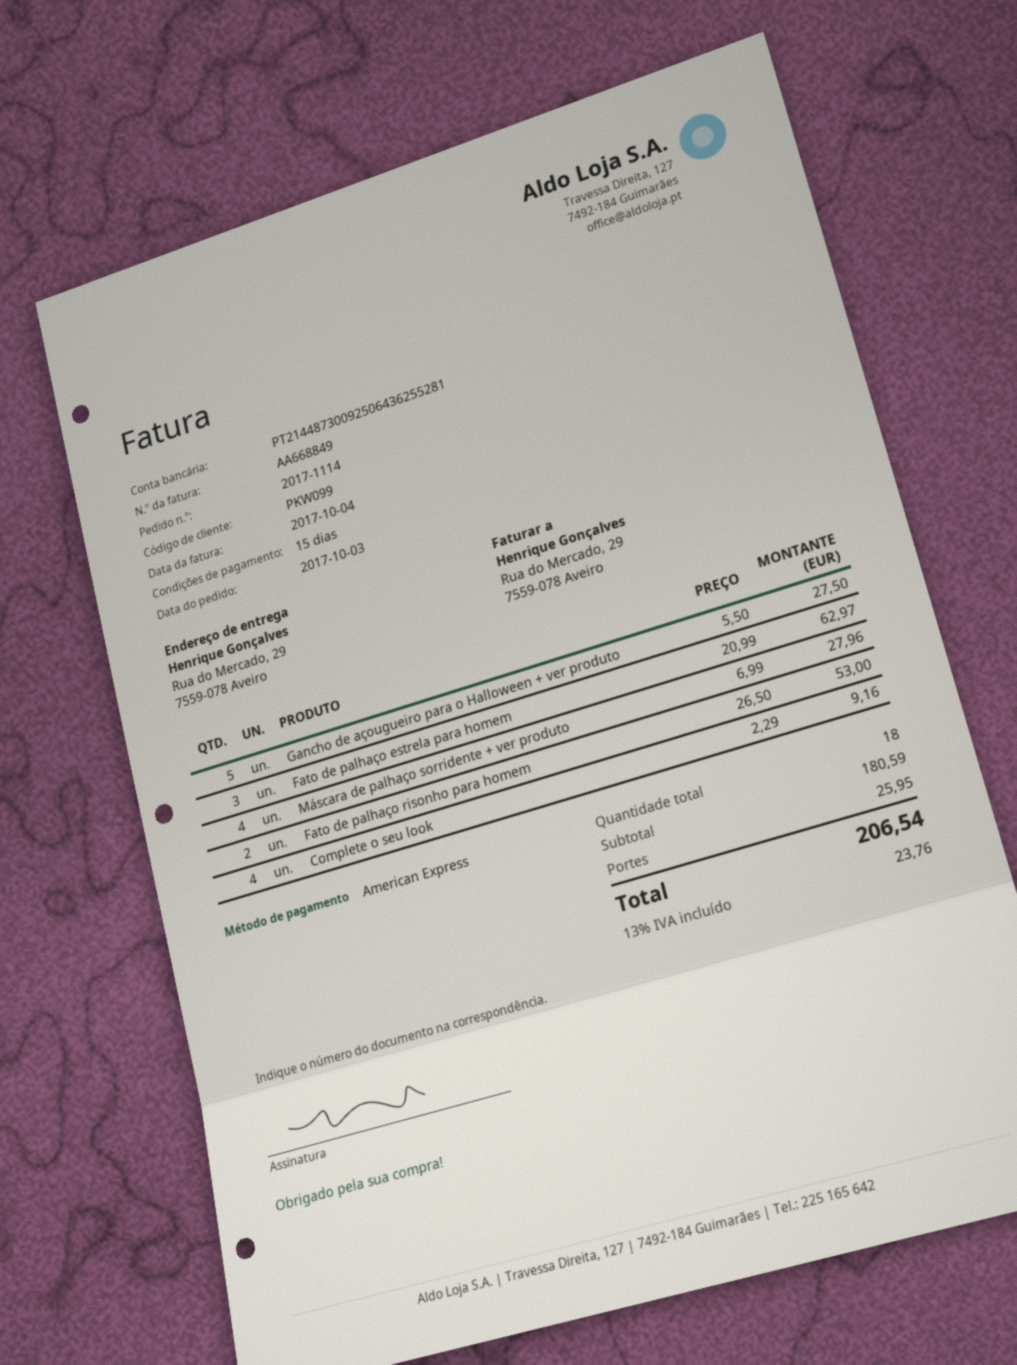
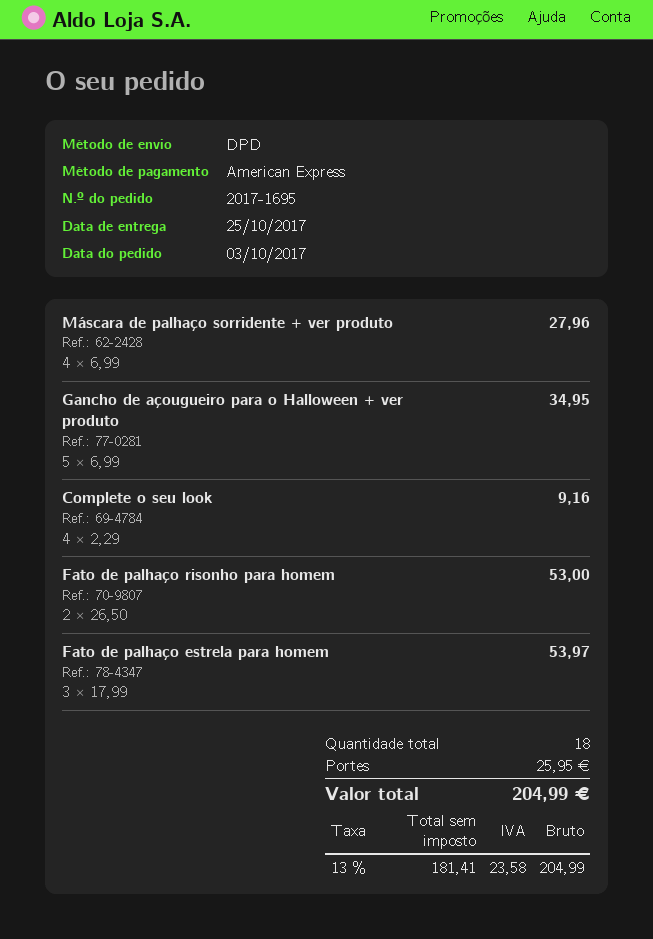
order number: 2017-1114 -> 2017-1695
Gancho de açougueiro para o Halloween + ver produto: 5 x 5.50 = 27.50 -> 5 x 6.99 = 34.95
Fato de palhaço estrela para homem: 3 x 20.99 = 62.97 -> 3 x 17.99 = 53.97
tax: 13% = 23.76 -> 13% = 23.58
total: 206.54 -> 204.99

